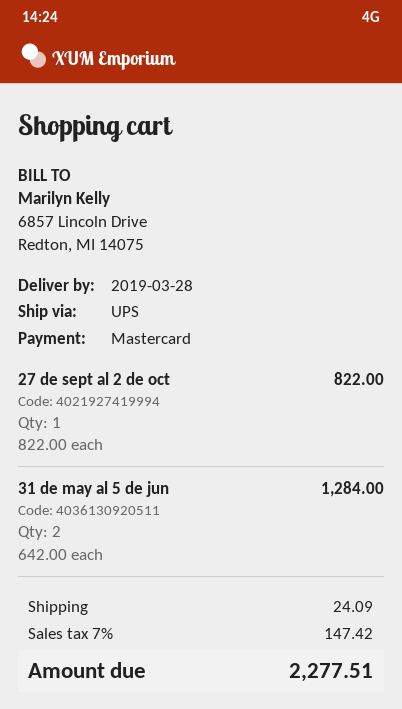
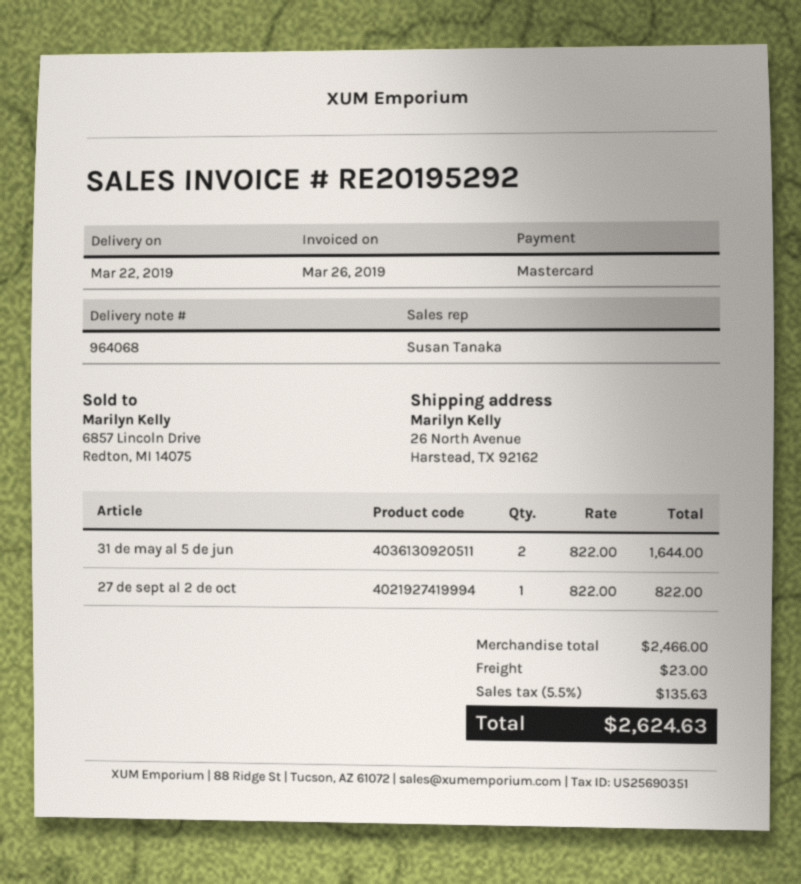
delivery date: 2019-03-28 -> 2019-03-22
31 de may al 5 de jun: 2 x 642.00 = 1284.00 -> 2 x 822.00 = 1644.00
shipping: 24.09 -> 23.00
tax: 7% = 147.42 -> 5.5% = 135.63
total: 2277.51 -> 2624.63

